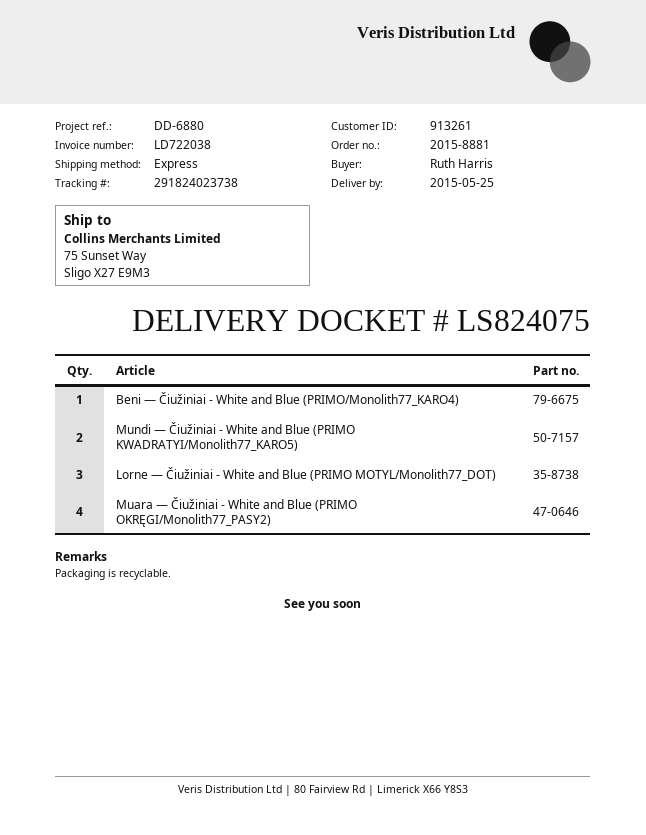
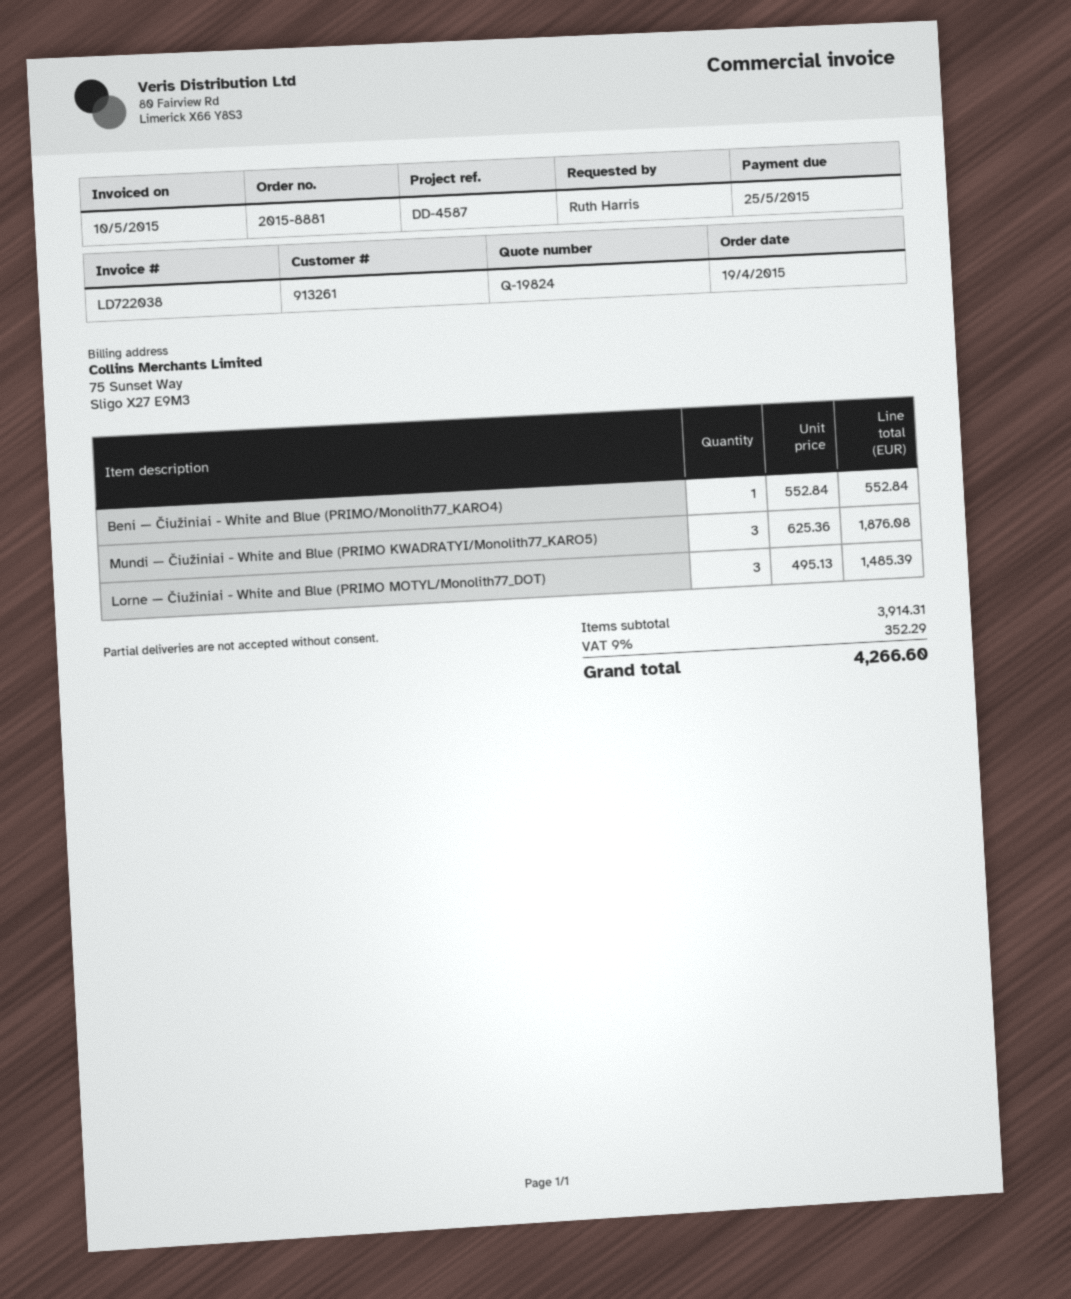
reference: DD-6880 -> DD-4587
Mundi — Čiužiniai - White and Blue (PRIMO KWADRATYI/Monolith77_KARO5): 2 -> 3
Muara — Čiužiniai - White and Blue (PRIMO OKRĘGI/Monolith77_PASY2): 4 -> none

